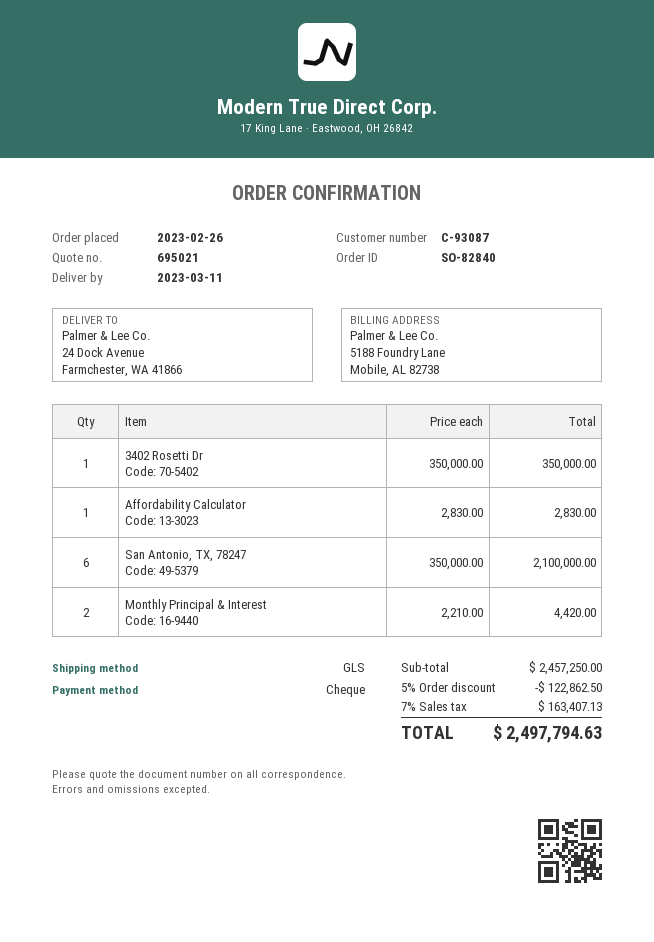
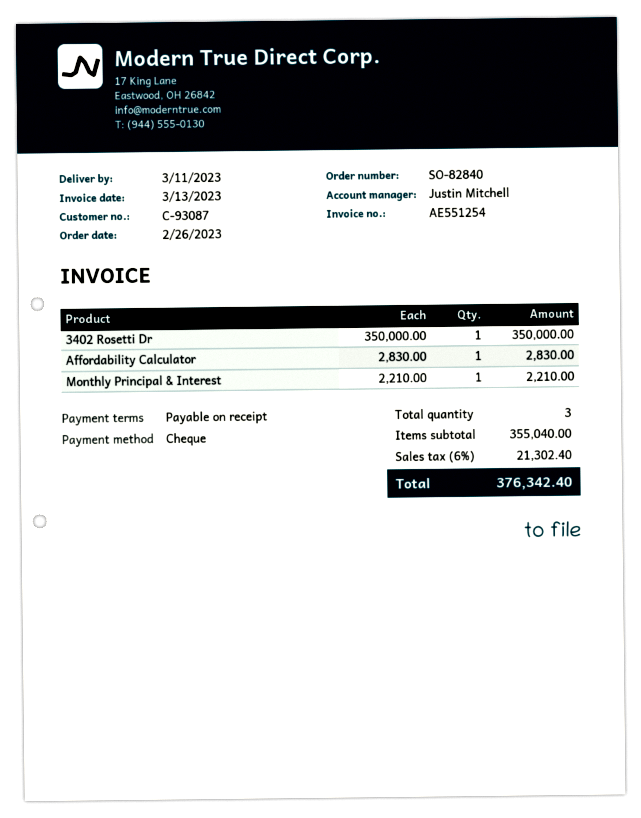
San Antonio, TX, 78247: 6 x 350000.00 = 2100000.00 -> none
Monthly Principal & Interest: 2 x 2210.00 = 4420.00 -> 1 x 2210.00 = 2210.00
subtotal: 2457250.00 -> 355040.00
discount: 5% = 122862.50 -> none
tax: 7% = 163407.13 -> 6% = 21302.40
total: 2497794.63 -> 376342.40

